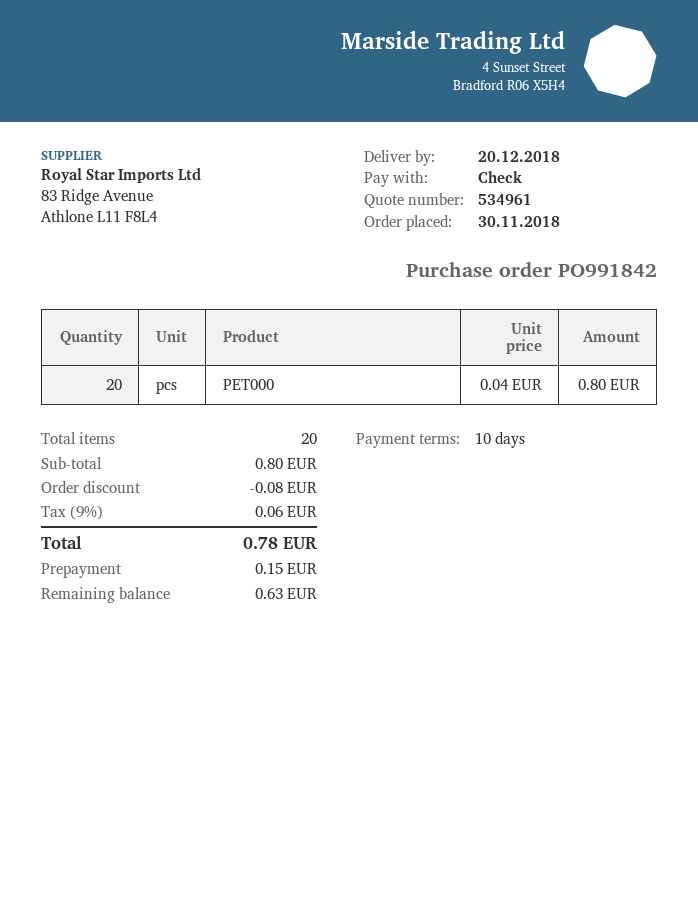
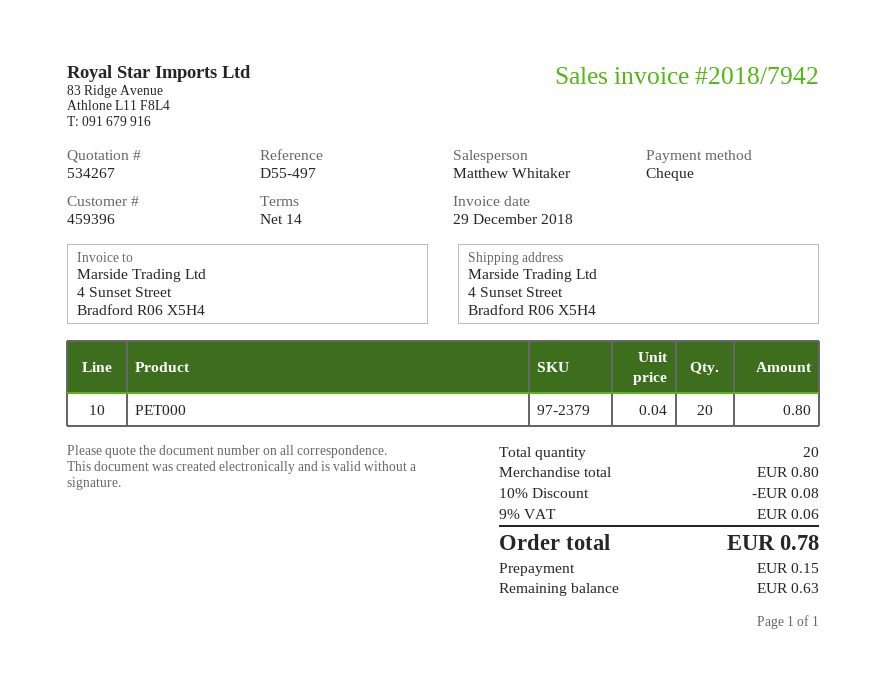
quote number: 534961 -> 534267
payment terms: 10 days -> 14 days

